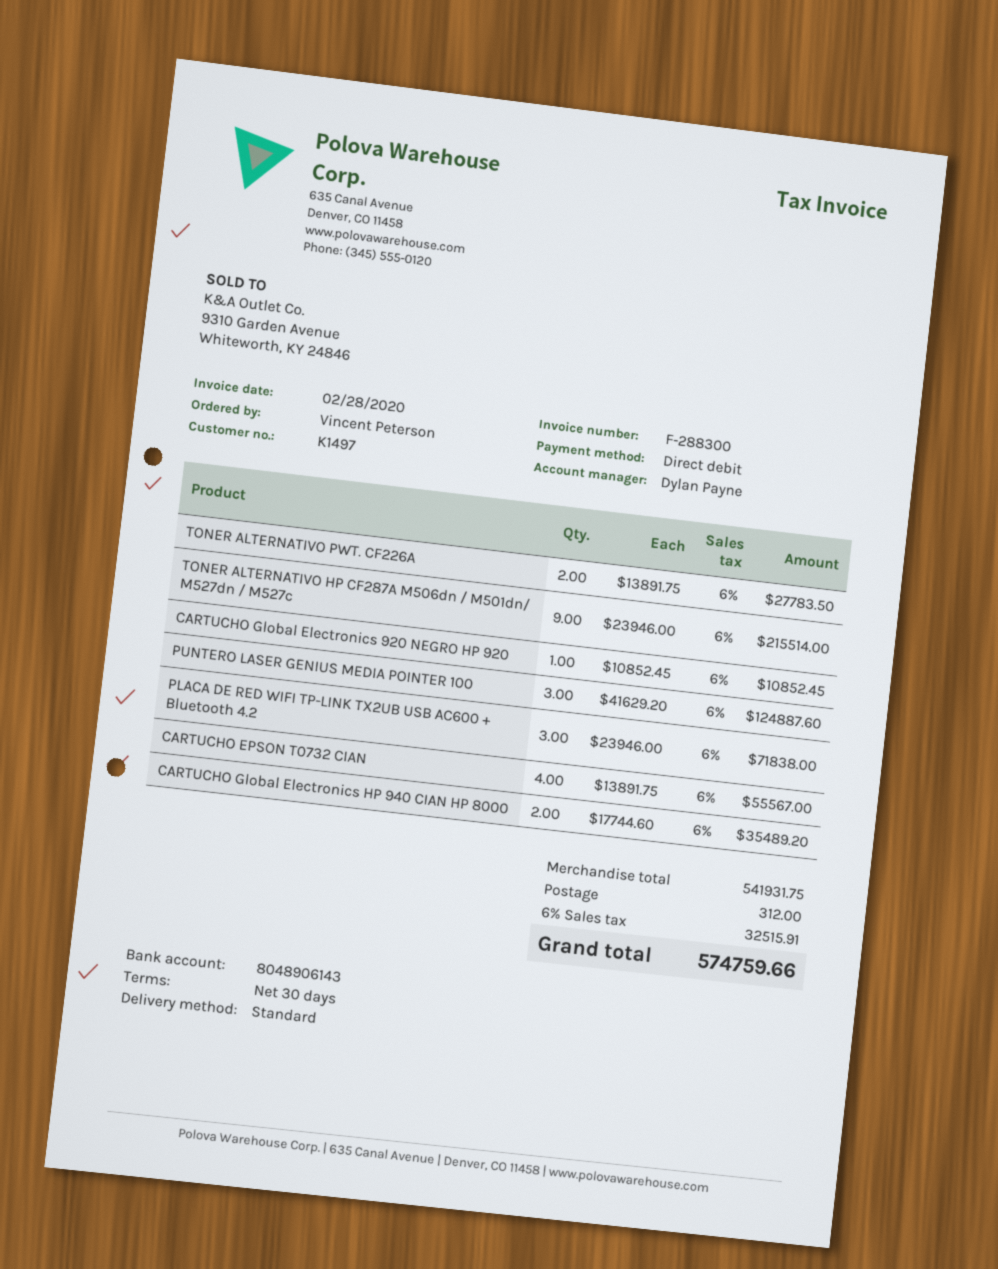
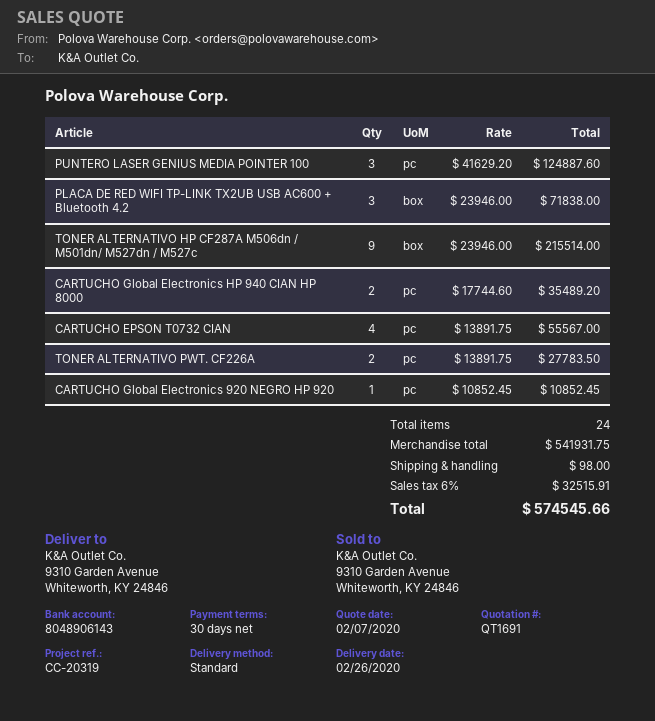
shipping: 312.00 -> 98.00
total: 574759.66 -> 574545.66

